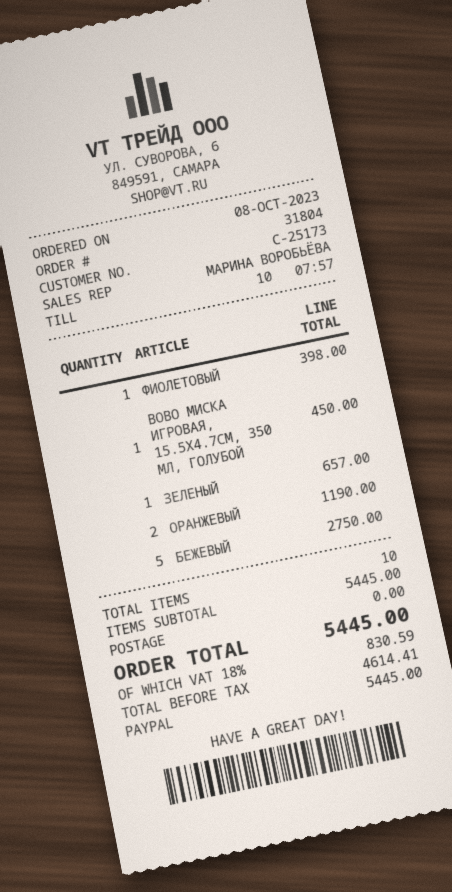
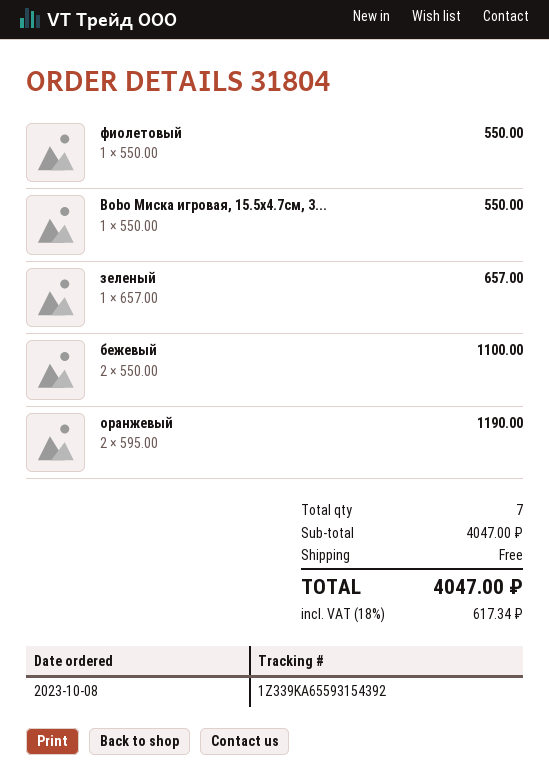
ФИОЛЕТОВЫЙ: 1 for 398.00 -> 1 for 550.00
BOBO МИСКА ИГРОВАЯ, 15.5X4.7СМ, 350 МЛ, ГОЛУБОЙ: 1 for 450.00 -> 1 for 550.00
БЕЖЕВЫЙ: 5 for 2750.00 -> 2 for 1100.00
total quantity: 10 -> 7
subtotal: 5445.00 -> 4047.00
tax: 18% = 830.59 -> 18% = 617.34
total: 5445.00 -> 4047.00

